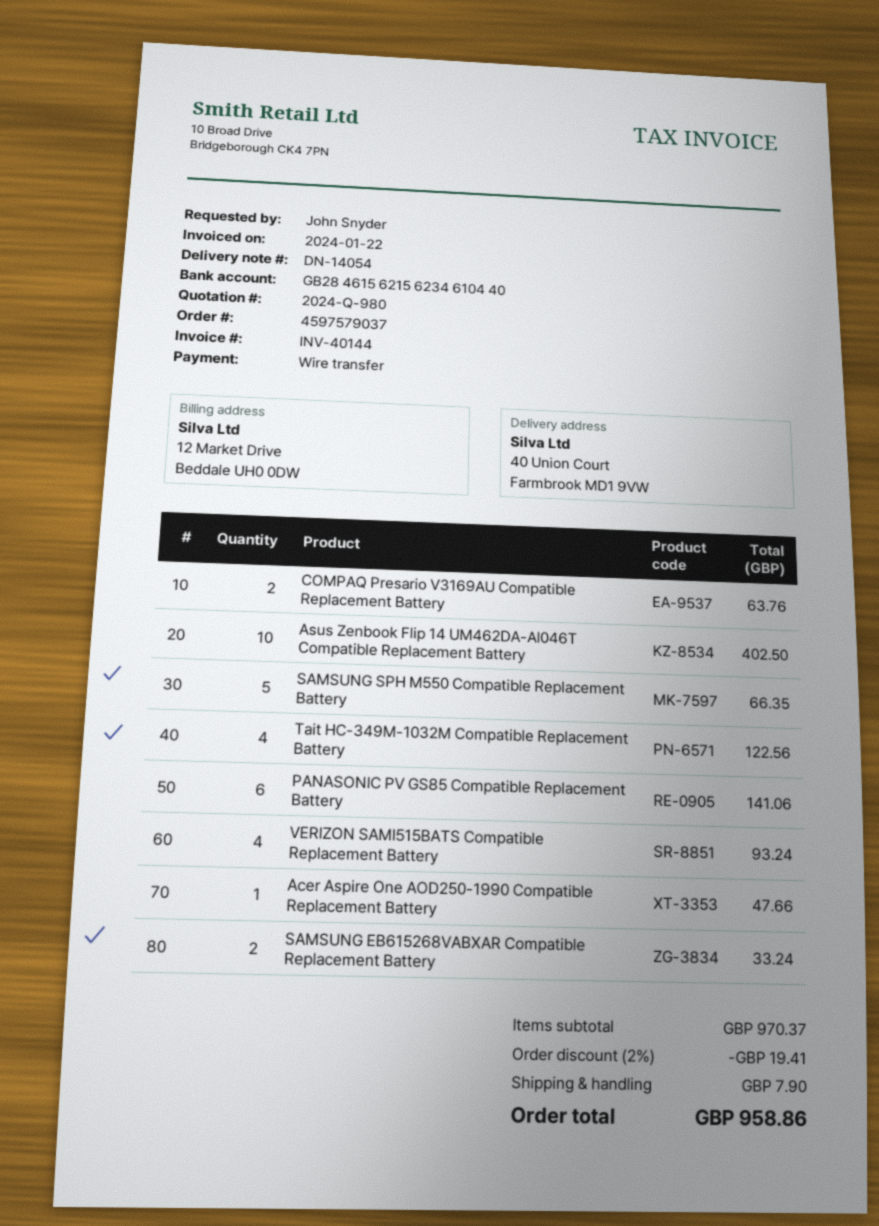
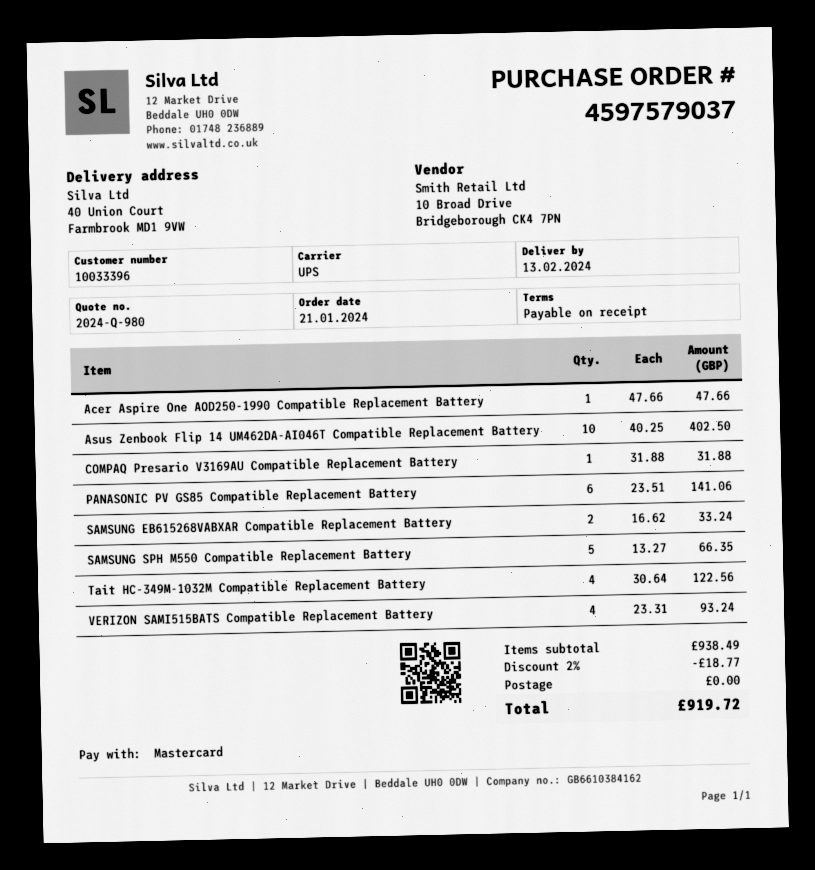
payment method: bank transfer -> Mastercard
COMPAQ Presario V3169AU Compatible Replacement Battery: 2 for 63.76 -> 1 for 31.88
subtotal: 970.37 -> 938.49
discount: 2% = 19.41 -> 2% = 18.77
shipping: 7.90 -> 0.00
total: 958.86 -> 919.72

